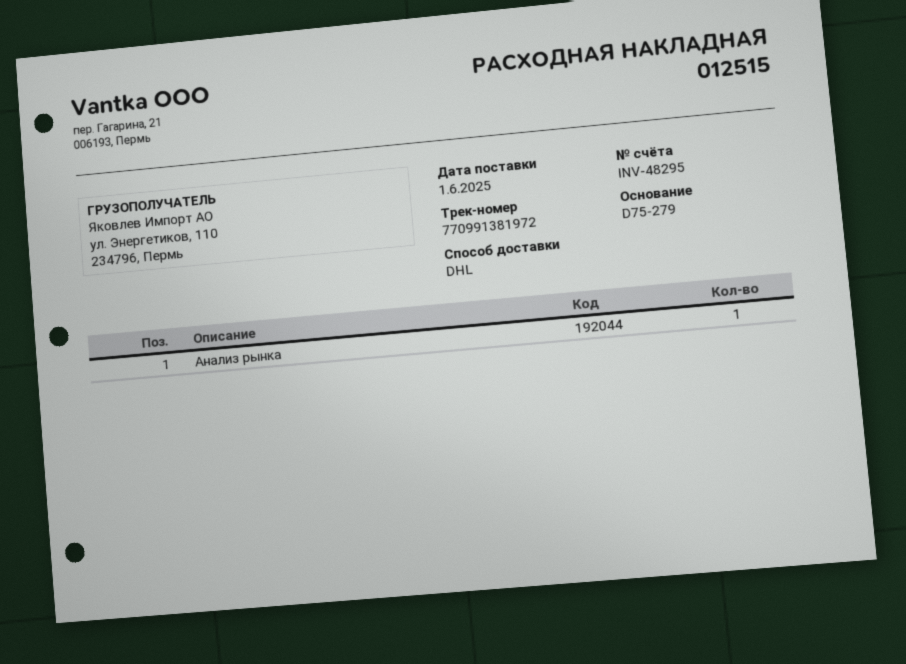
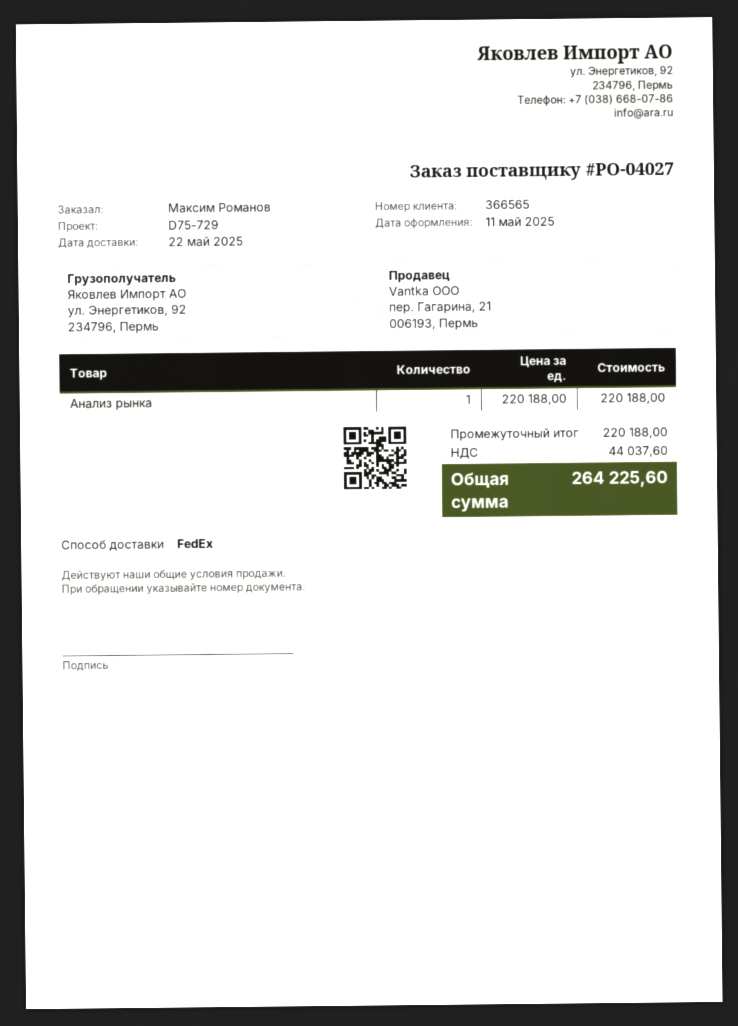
delivery date: 2025-06-01 -> 2025-05-22
reference: D75-279 -> D75-729
shipping method: DHL -> FedEx
ship to: ул. Энергетиков, 110, 234796, Пермь -> ул. Энергетиков, 92, 234796, Пермь

